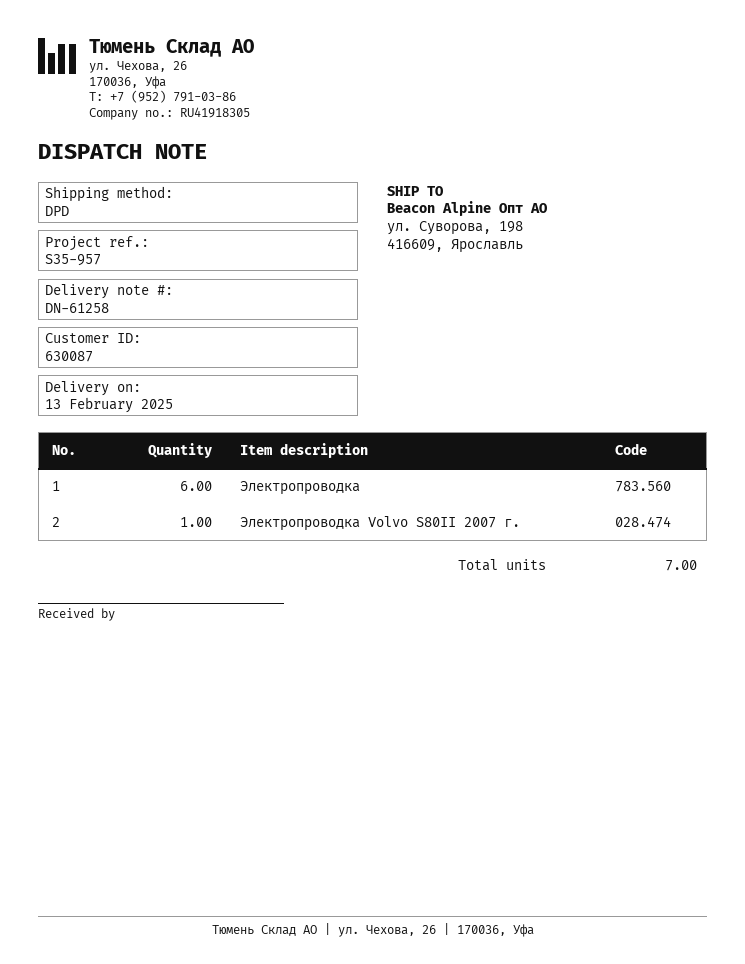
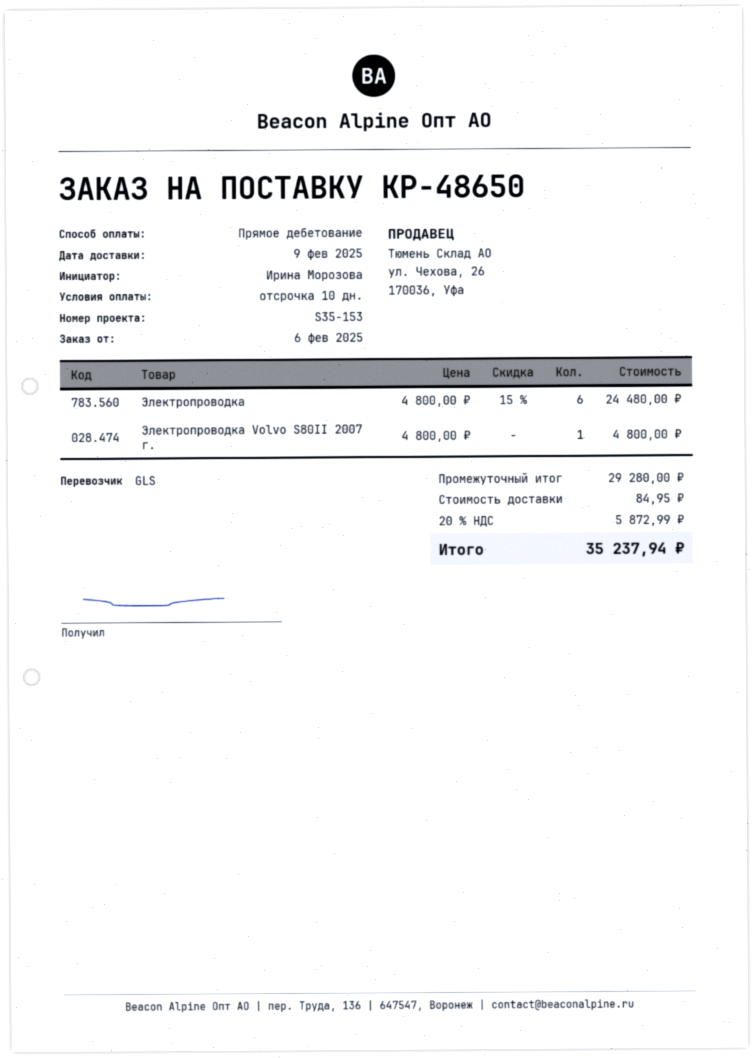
delivery date: 2025-02-13 -> 2025-02-09
reference: S35-957 -> S35-153
shipping method: DPD -> GLS

